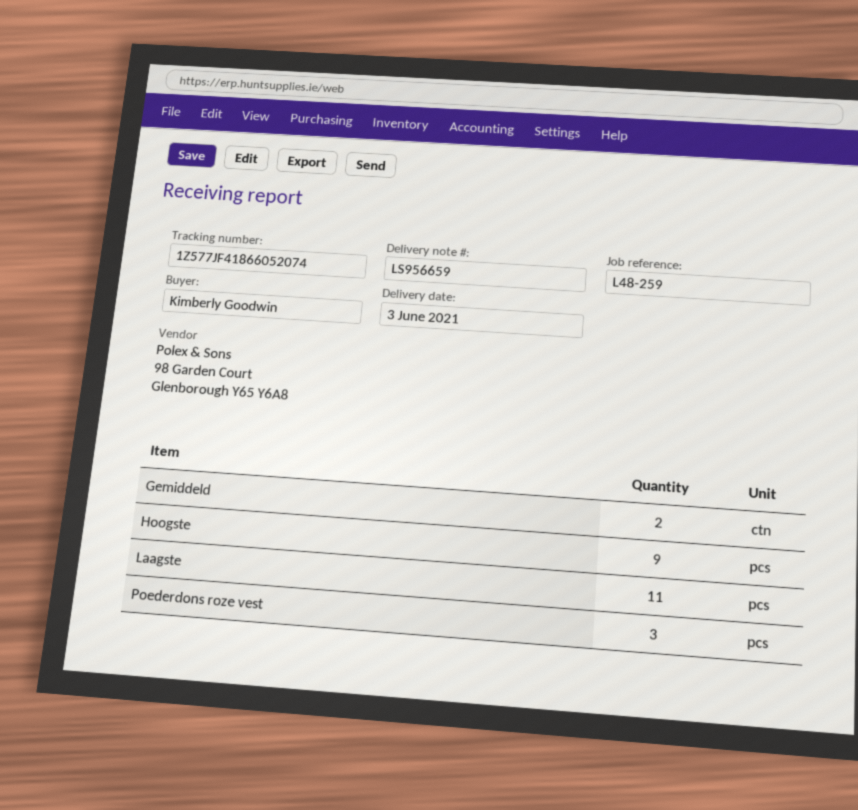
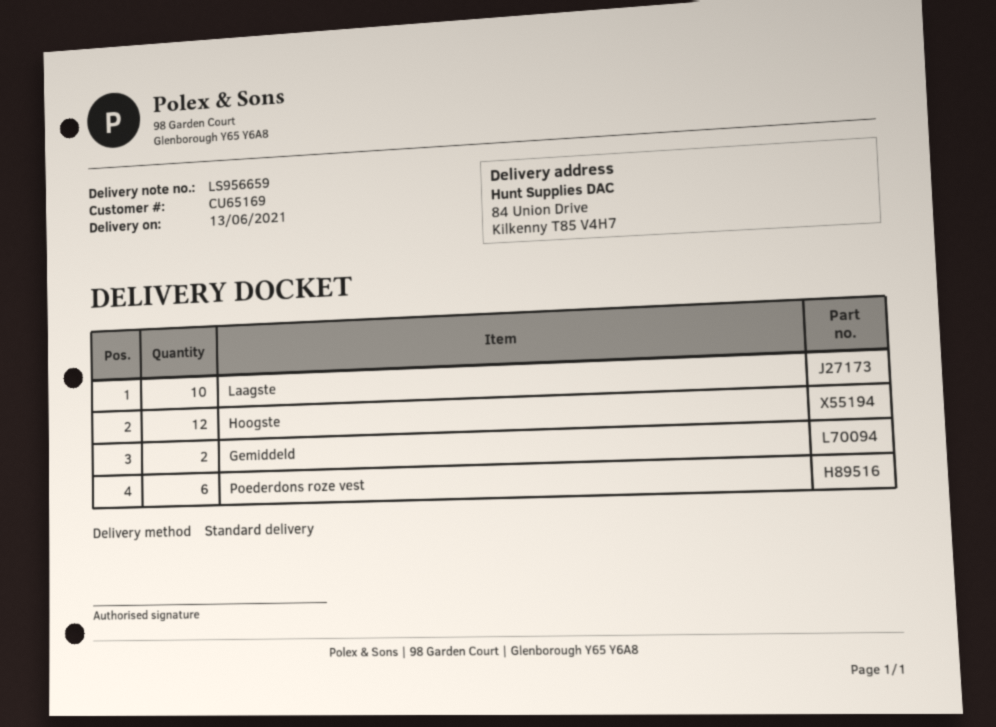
delivery date: 2021-06-03 -> 2021-06-13
Hoogste: 9 -> 12
Laagste: 11 -> 10
Poederdons roze vest: 3 -> 6

